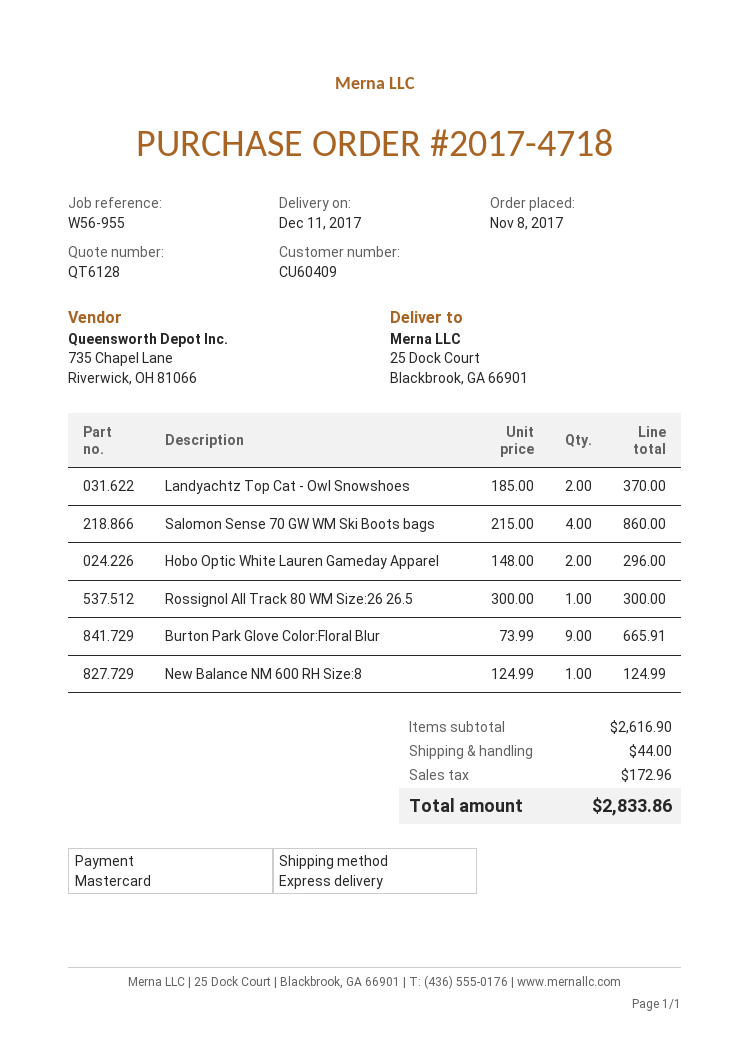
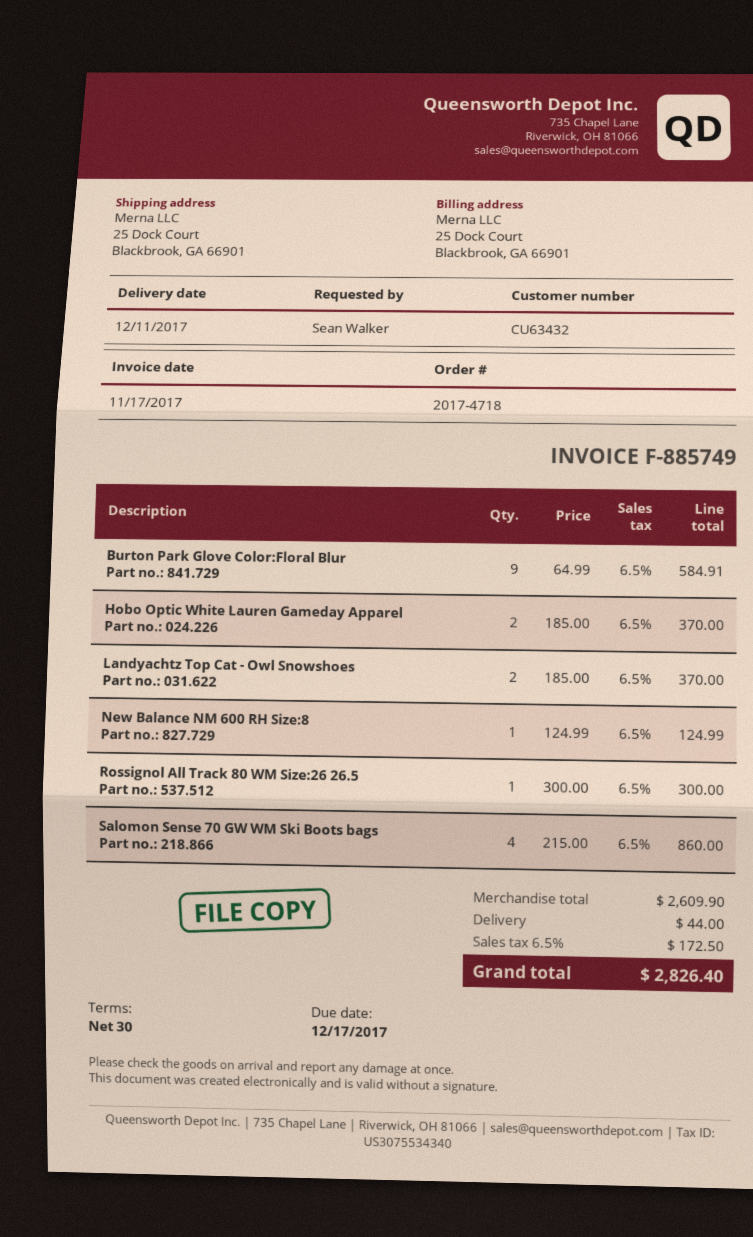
customer number: CU60409 -> CU63432
Hobo Optic White Lauren Gameday Apparel: 2 x 148.00 = 296.00 -> 2 x 185.00 = 370.00
Burton Park Glove Color:Floral Blur: 9 x 73.99 = 665.91 -> 9 x 64.99 = 584.91
subtotal: 2616.90 -> 2609.90
tax: 172.96 -> 172.50
total: 2833.86 -> 2826.40

